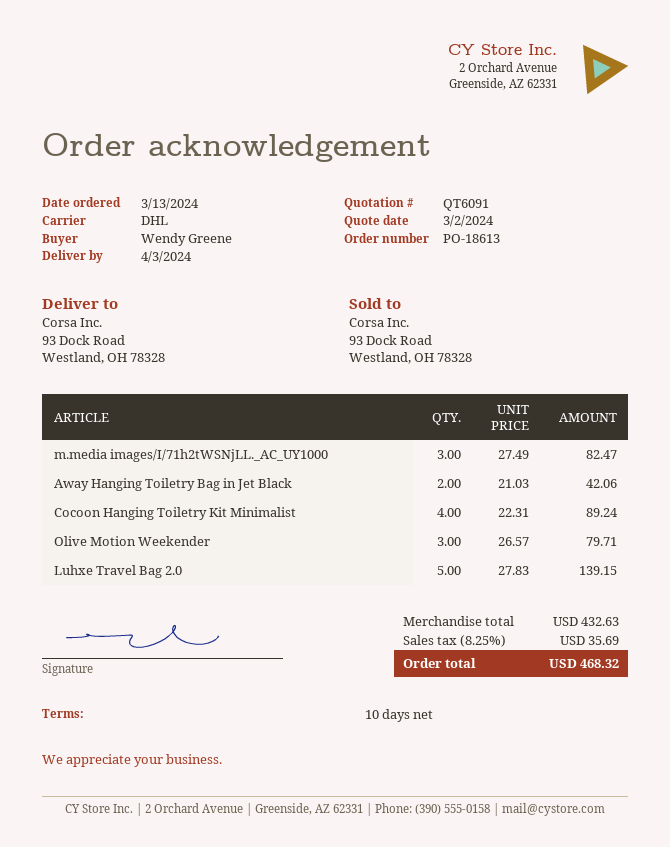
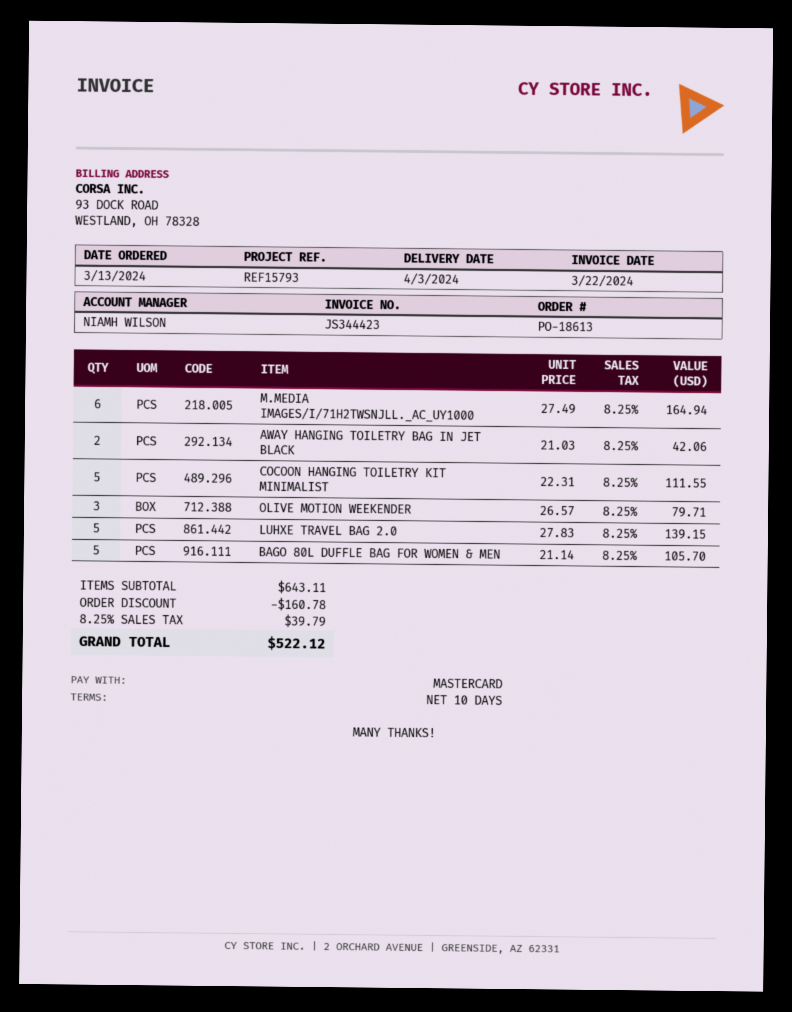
m.media images/I/71h2tWSNjLL._AC_UY1000: 3 x 27.49 = 82.47 -> 6 x 27.49 = 164.94
Cocoon Hanging Toiletry Kit Minimalist: 4 x 22.31 = 89.24 -> 5 x 22.31 = 111.55
BAGO 80L DUFFLE BAG FOR WOMEN & MEN: none -> 5 x 21.14 = 105.70
subtotal: 432.63 -> 643.11
discount: none -> 160.78
tax: 8.25% = 35.69 -> 8.25% = 39.79
total: 468.32 -> 522.12

